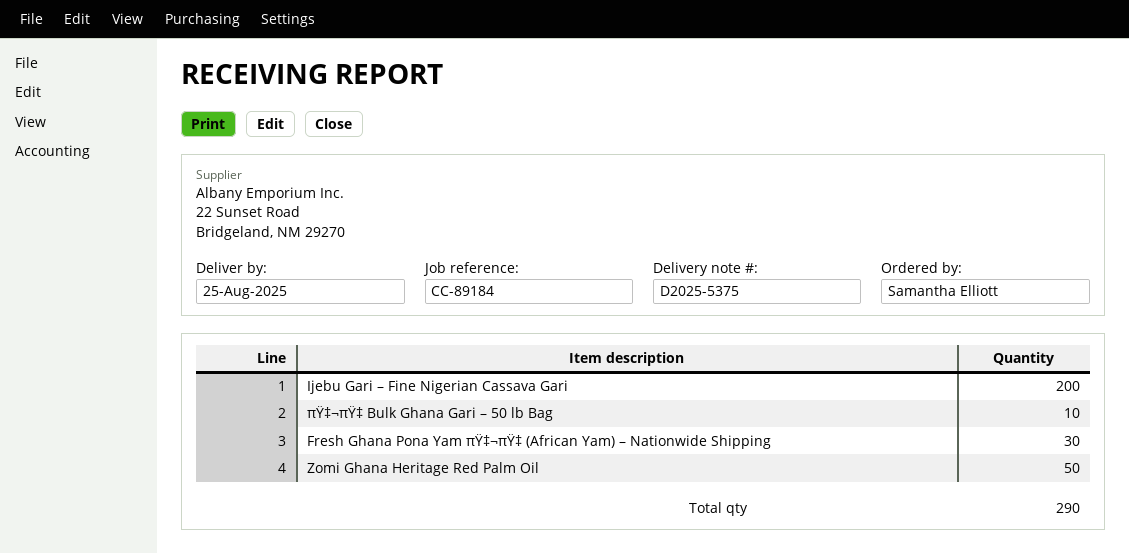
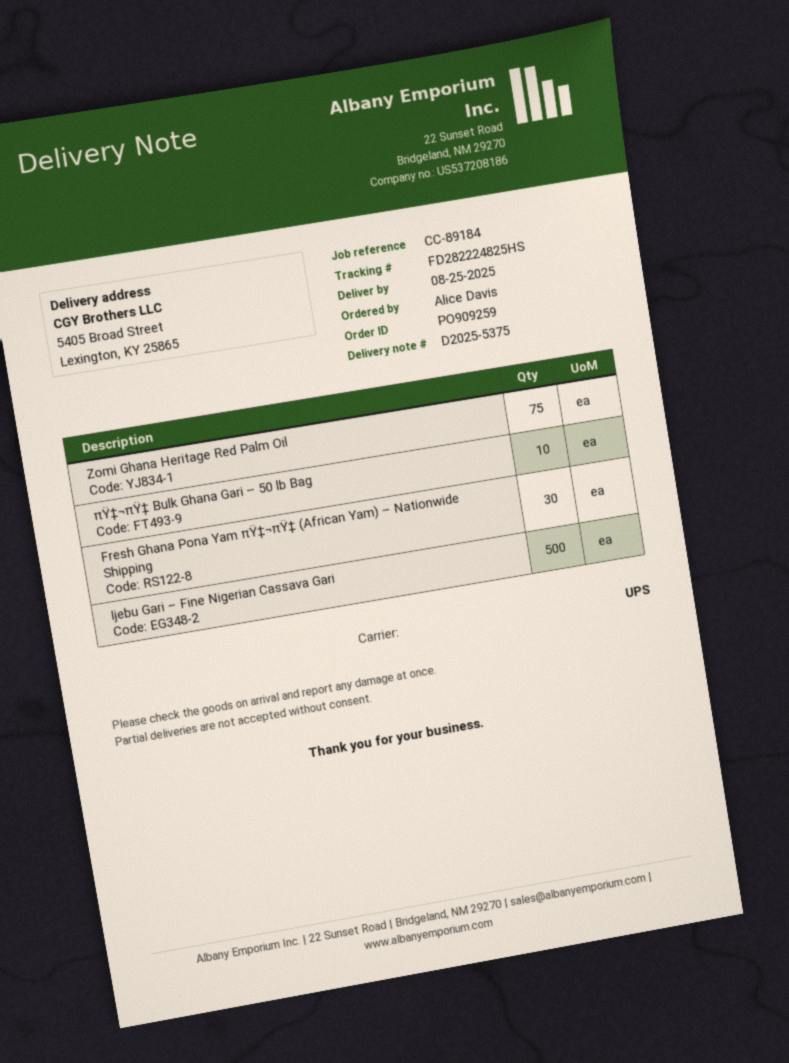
ordered by: Samantha Elliott -> Alice Davis
Ijebu Gari – Fine Nigerian Cassava Gari: 200 -> 500
Zomi Ghana Heritage Red Palm Oil: 50 -> 75

